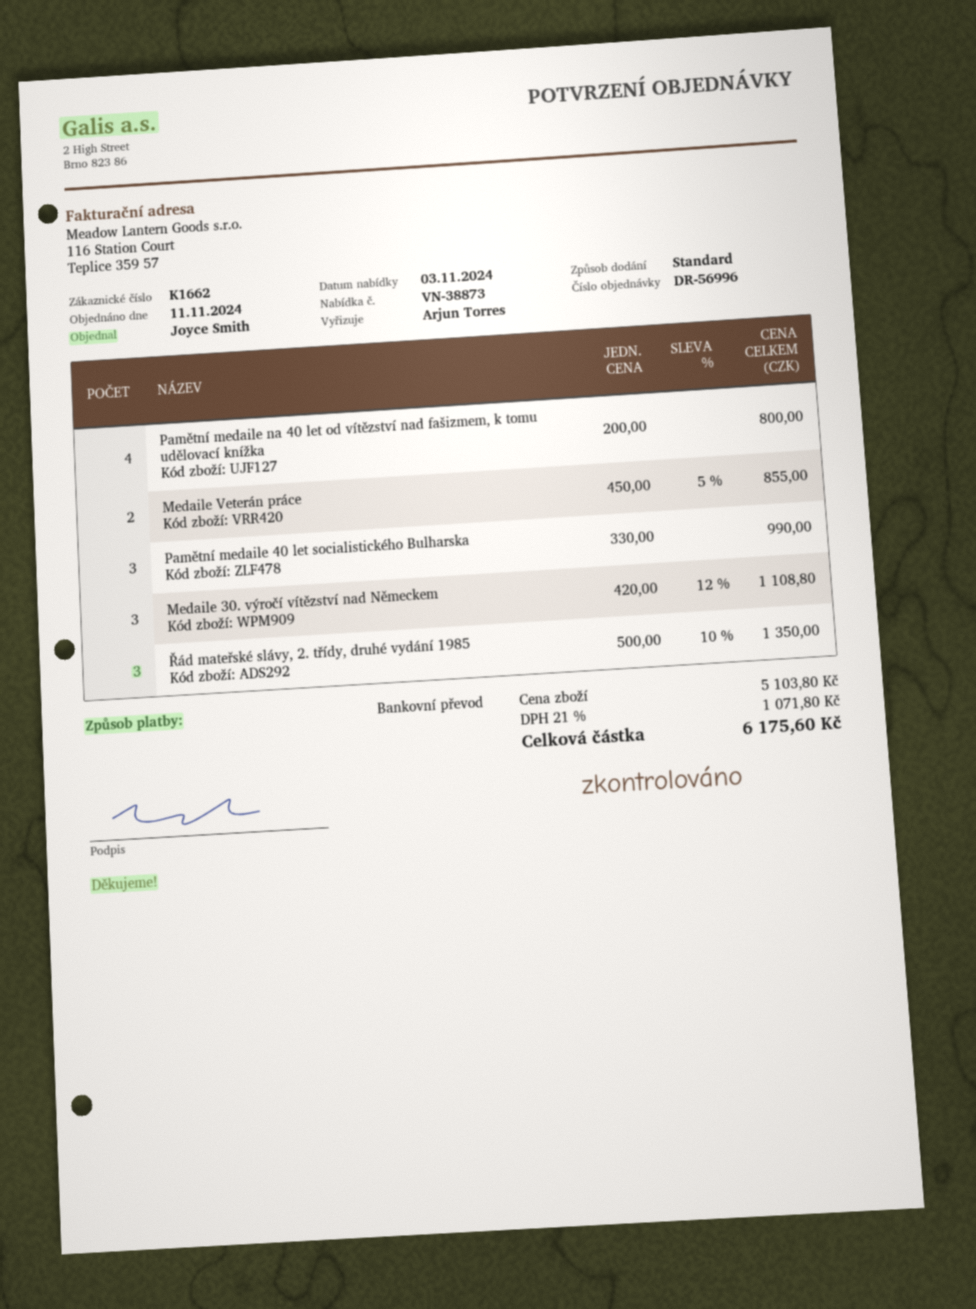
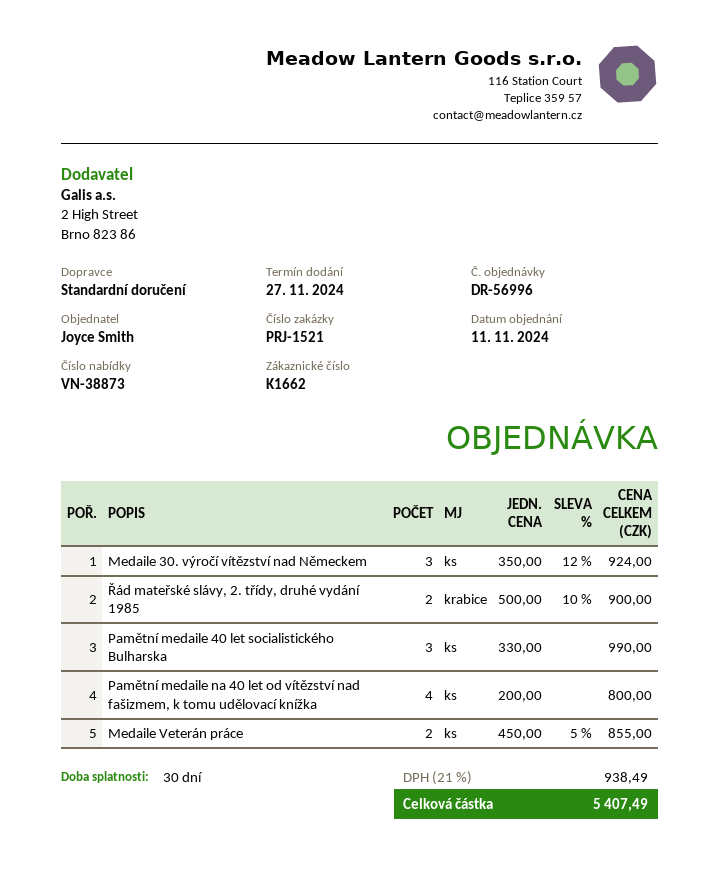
Medaile 30. výročí vítězství nad Německem: 3 x 420.00 - 12% = 1108.80 -> 3 x 350.00 - 12% = 924.00
Řád mateřské slávy, 2. třídy, druhé vydání 1985: 3 x 500.00 - 10% = 1350.00 -> 2 x 500.00 - 10% = 900.00
tax: 21% = 1071.80 -> 21% = 938.49
total: 6175.60 -> 5407.49

